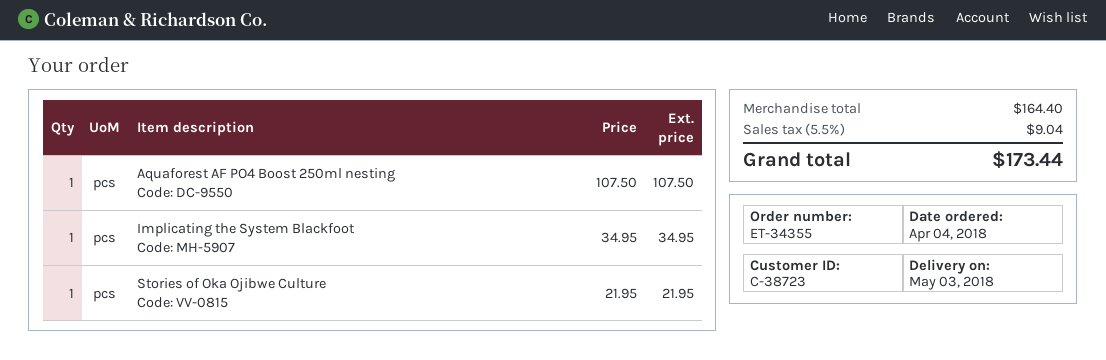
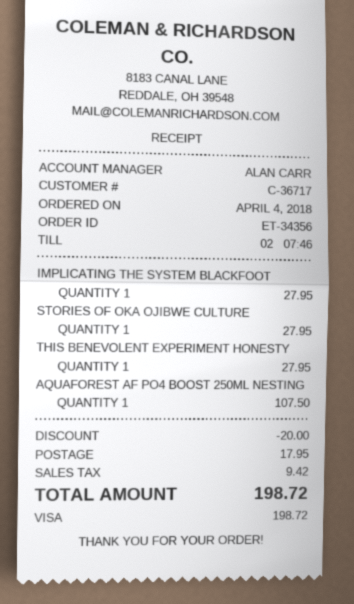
order number: ET-34355 -> ET-34356
customer number: C-38723 -> C-36717
Implicating the System Blackfoot: 1 for 34.95 -> 1 for 27.95
Stories of Oka Ojibwe Culture: 1 for 21.95 -> 1 for 27.95
THIS BENEVOLENT EXPERIMENT HONESTY: none -> 1 for 27.95
discount: none -> 20.00
shipping: none -> 17.95
tax: 9.04 -> 9.42
total: 173.44 -> 198.72

